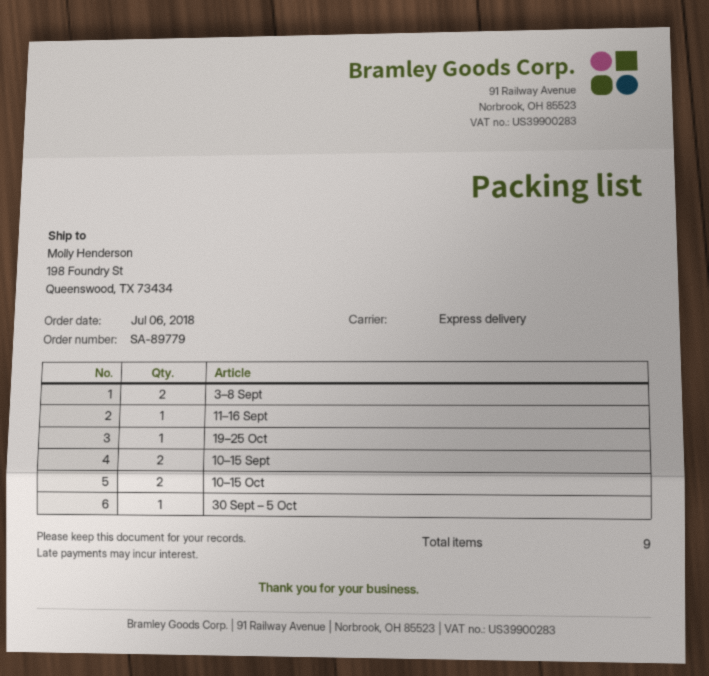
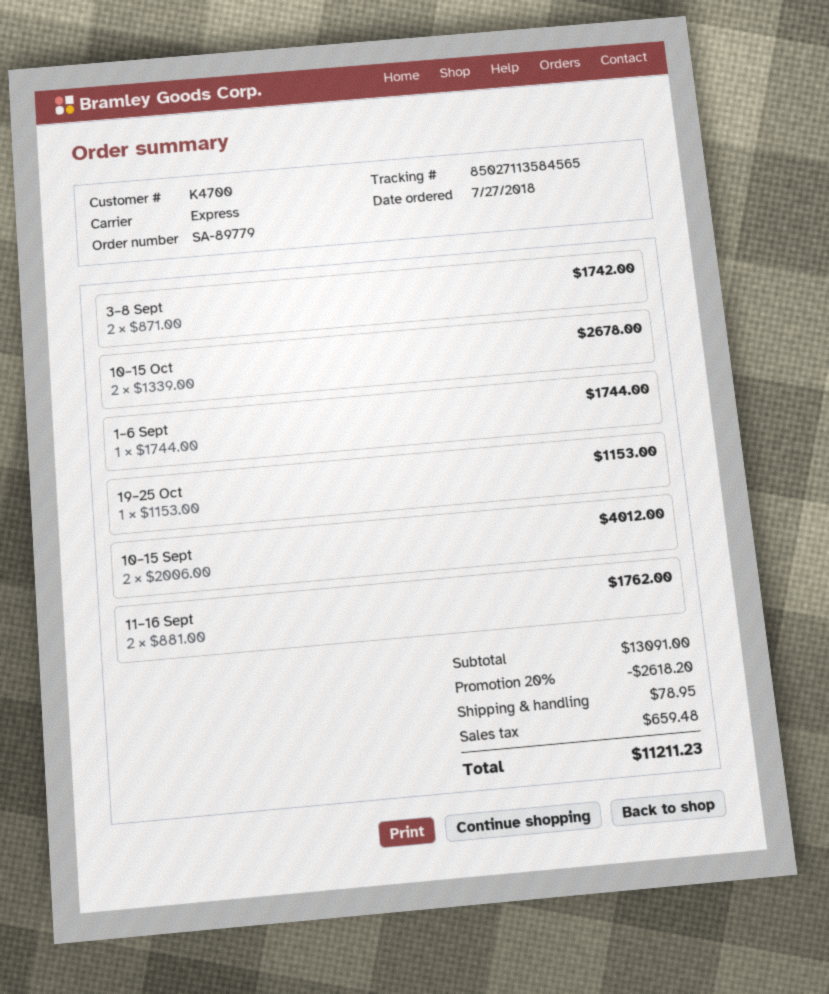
order date: 2018-07-06 -> 2018-07-27
11–16 Sept: 1 -> 2
30 Sept – 5 Oct: 1 -> none
1–6 Sept: none -> 1

